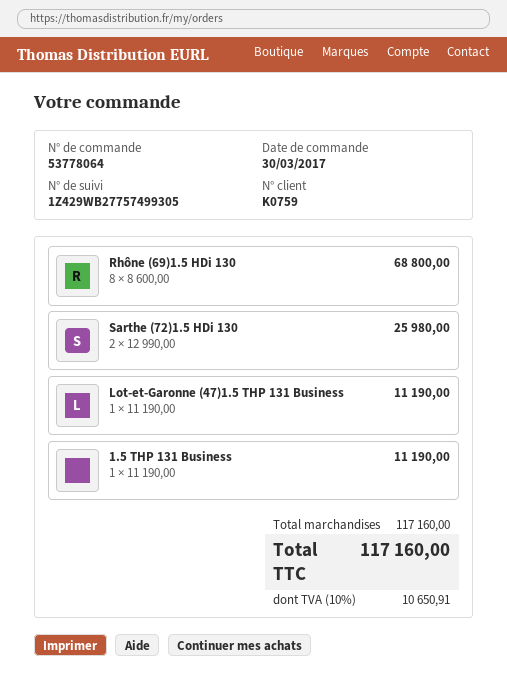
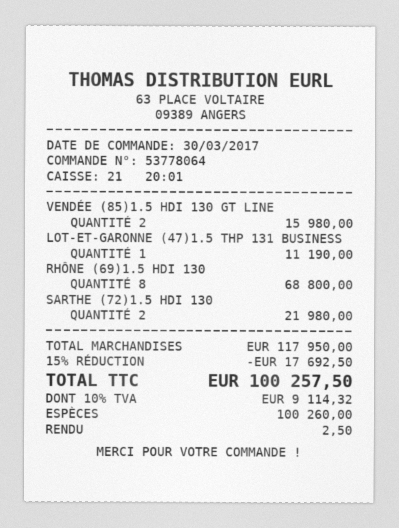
Sarthe (72)1.5 HDi 130: 2 for 25980.00 -> 2 for 21980.00
1.5 THP 131 Business: 1 for 11190.00 -> none
VENDÉE (85)1.5 HDI 130 GT LINE: none -> 2 for 15980.00
subtotal: 117160.00 -> 117950.00
discount: none -> 15% = 17692.50
tax: 10% = 10650.91 -> 10% = 9114.32
total: 117160.00 -> 100257.50

